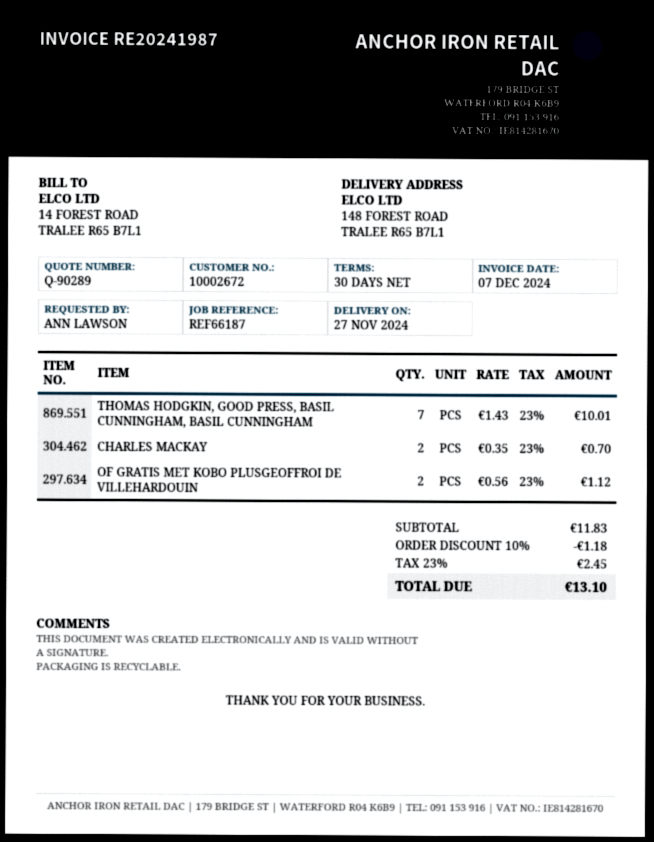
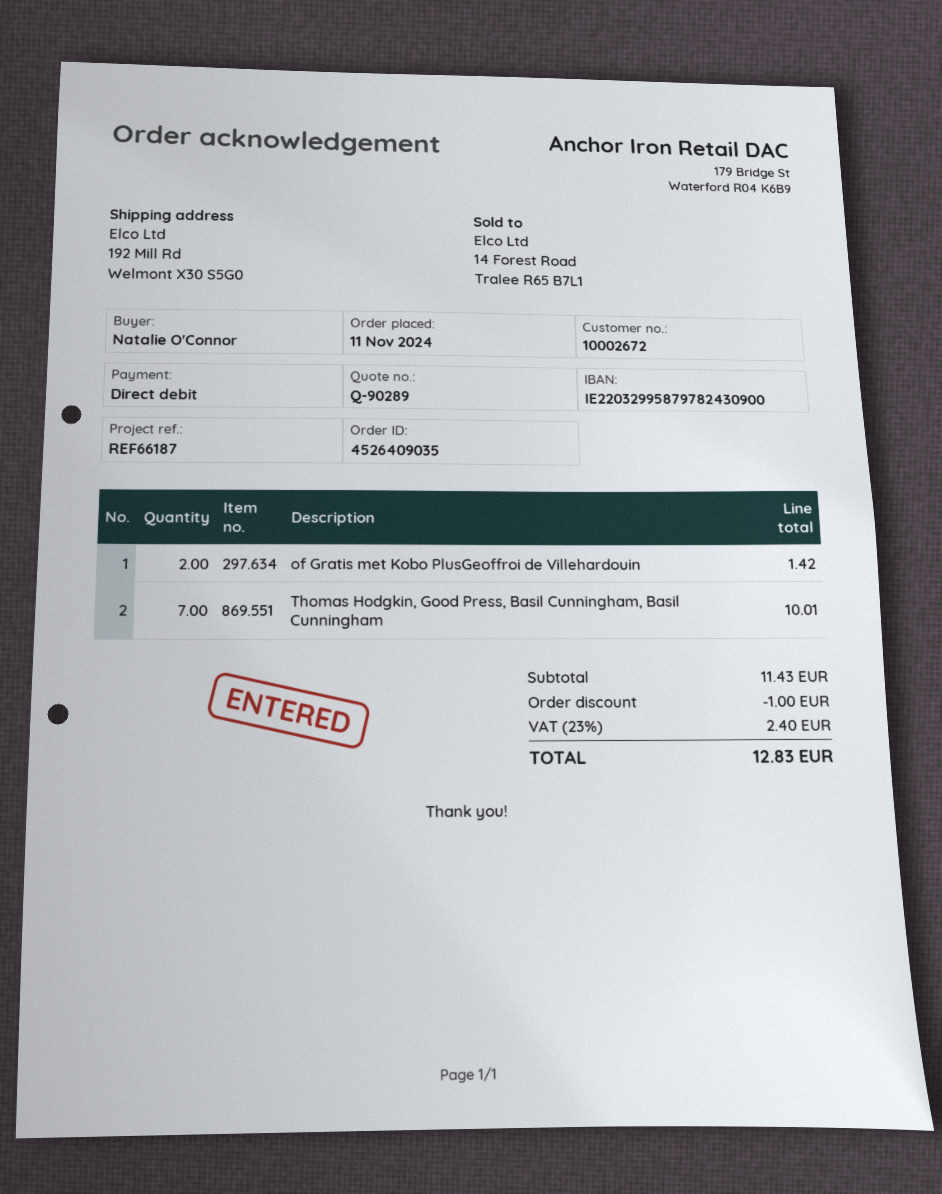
ordered by: ANN LAWSON -> Natalie O'Connor
ship to: 148 FOREST ROAD, TRALEE R65 B7L1 -> 192 Mill Rd, Welmont X30 S5G0
CHARLES MACKAY: 2 for 0.70 -> none
OF GRATIS MET KOBO PLUSGEOFFROI DE VILLEHARDOUIN: 2 for 1.12 -> 2 for 1.42
subtotal: 11.83 -> 11.43
discount: 1.18 -> 1.00
tax: 23% = 2.45 -> 23% = 2.40
total: 13.10 -> 12.83

